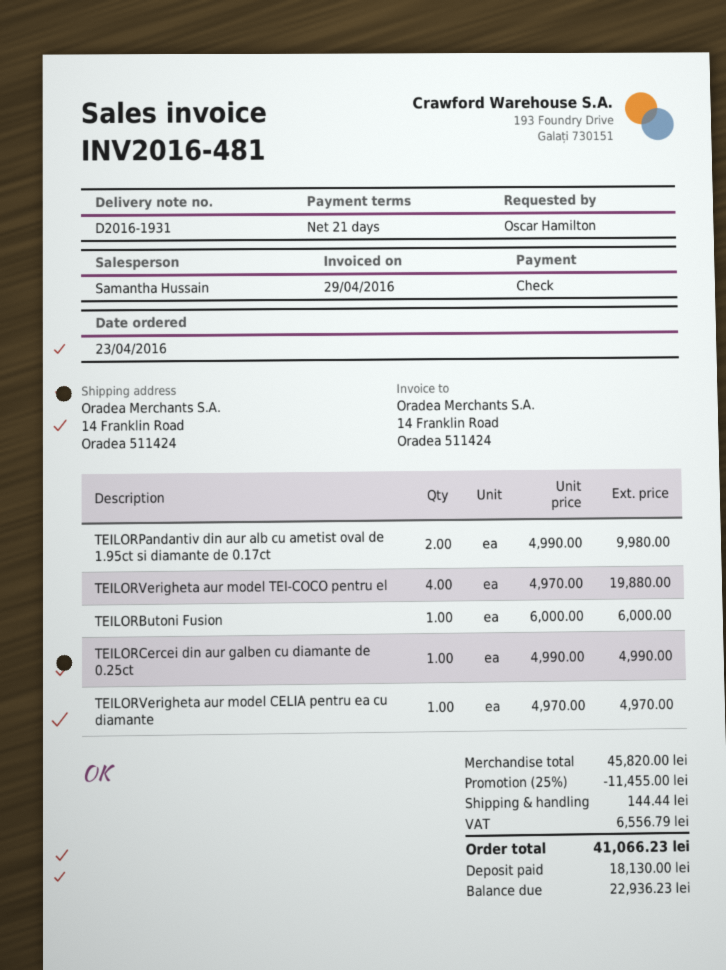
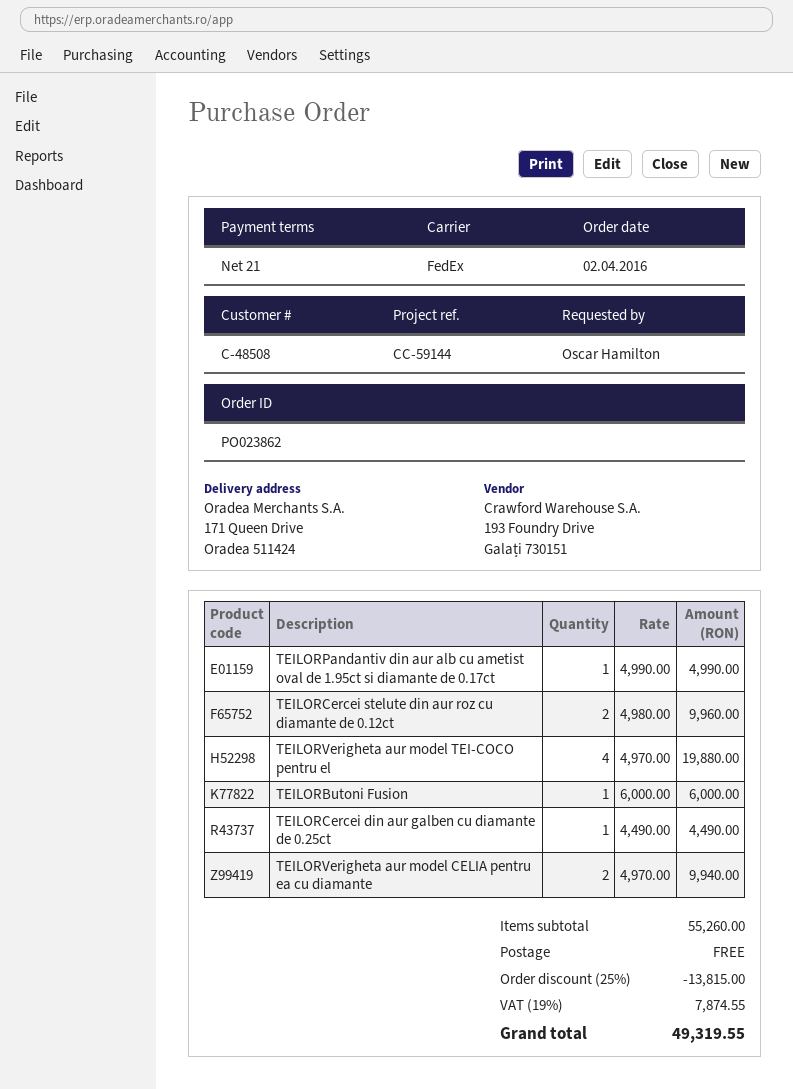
order date: 2016-04-23 -> 2016-04-02
ship to: 14 Franklin Road, Oradea 511424 -> 171 Queen Drive, Oradea 511424
TEILORPandantiv din aur alb cu ametist oval de 1.95ct si diamante de 0.17ct: 2 x 4990.00 = 9980.00 -> 1 x 4990.00 = 4990.00
TEILORCercei din aur galben cu diamante de 0.25ct: 1 x 4990.00 = 4990.00 -> 1 x 4490.00 = 4490.00
TEILORVerigheta aur model CELIA pentru ea cu diamante: 1 x 4970.00 = 4970.00 -> 2 x 4970.00 = 9940.00
TEILORCercei stelute din aur roz cu diamante de 0.12ct: none -> 2 x 4980.00 = 9960.00
subtotal: 45820.00 -> 55260.00
discount: 25% = 11455.00 -> 25% = 13815.00
shipping: 144.44 -> 0.00
tax: 6556.79 -> 7874.55
total: 41066.23 -> 49319.55

